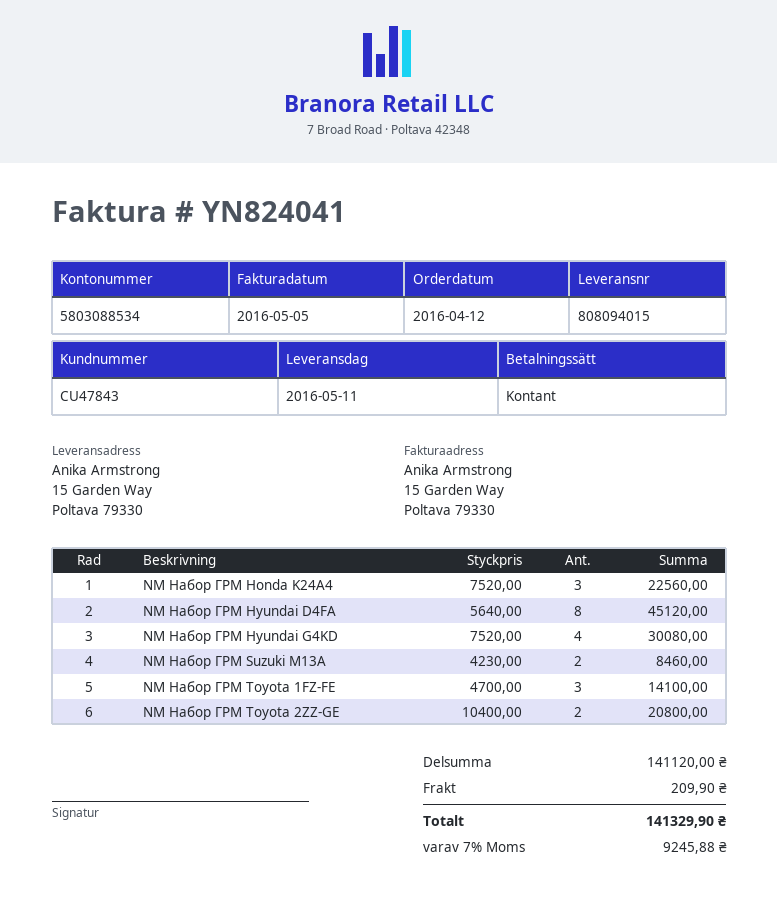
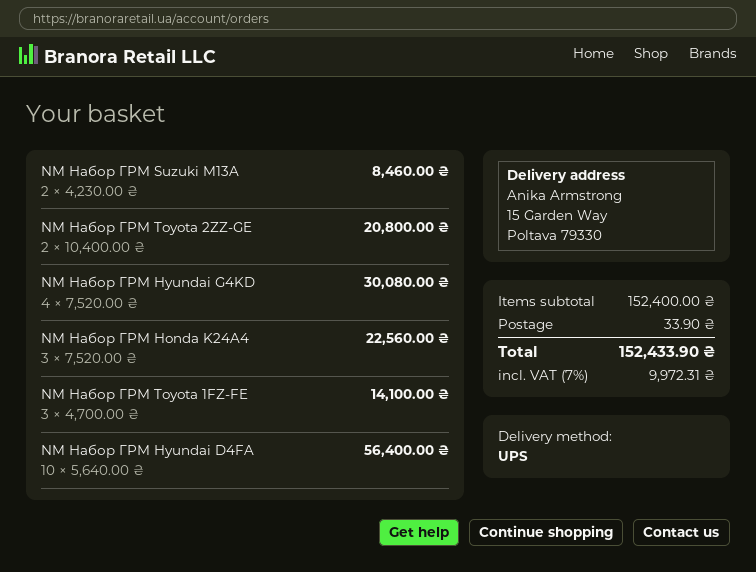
NM Набор ГРМ Hyundai D4FA: 8 x 5640.00 = 45120.00 -> 10 x 5640.00 = 56400.00
subtotal: 141120.00 -> 152400.00
shipping: 209.90 -> 33.90
tax: 7% = 9245.88 -> 7% = 9972.31
total: 141329.90 -> 152433.90

